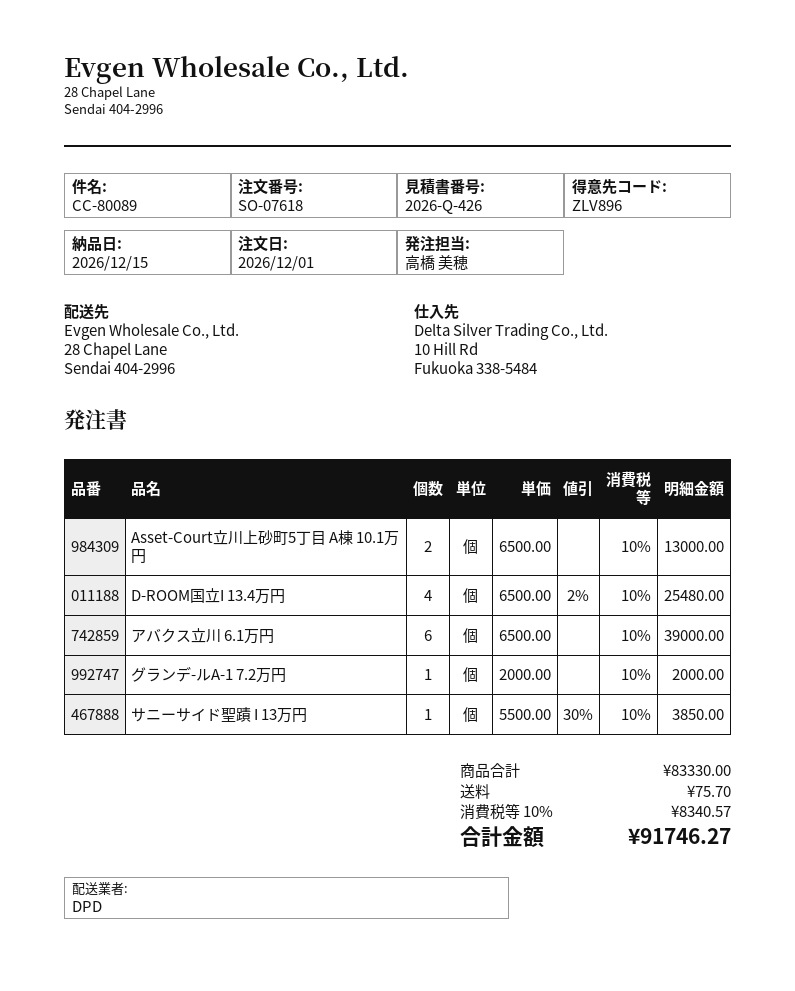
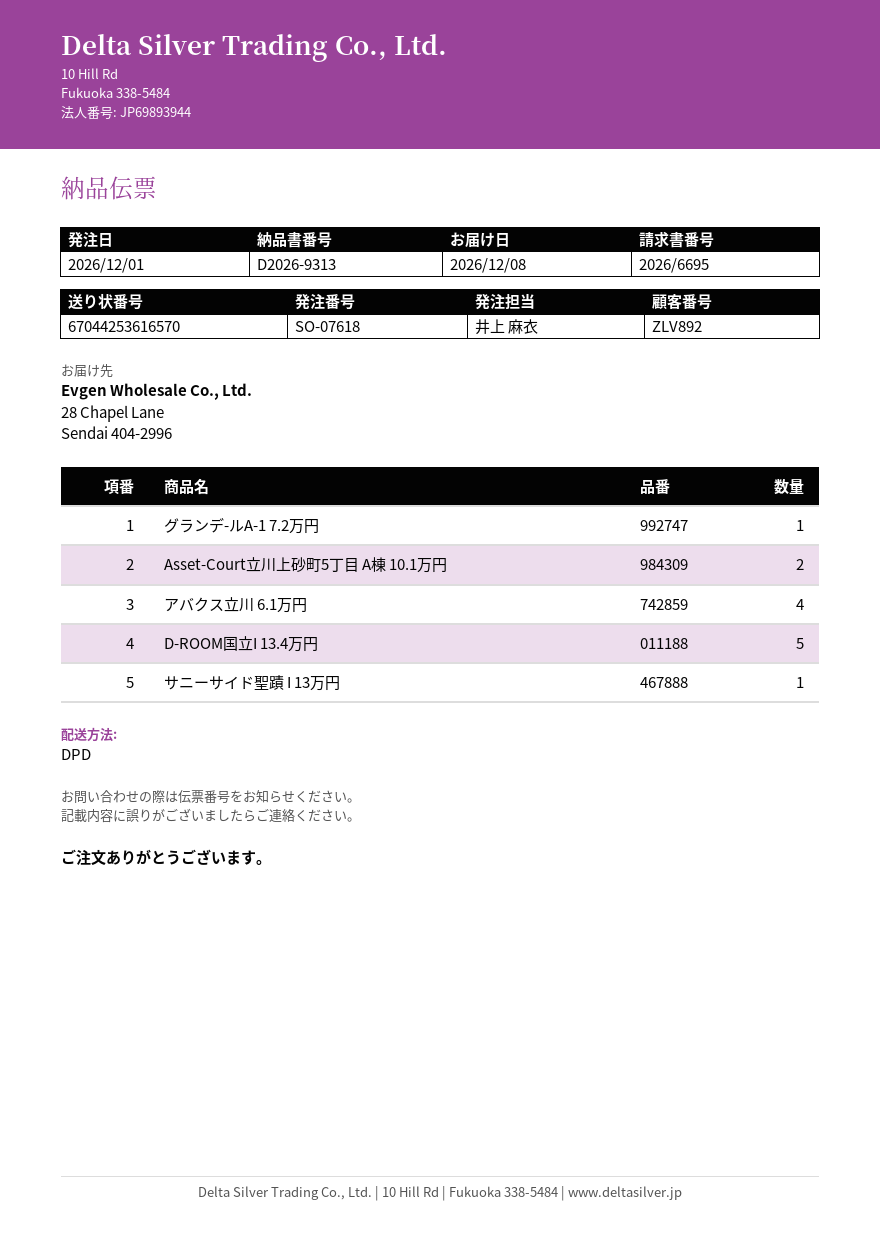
delivery date: 2026-12-15 -> 2026-12-08
customer number: ZLV896 -> ZLV892
ordered by: 高橋 美穂 -> 井上 麻衣
D-ROOM国立I 13.4万円: 4 -> 5
アバクス立川 6.1万円: 6 -> 4

